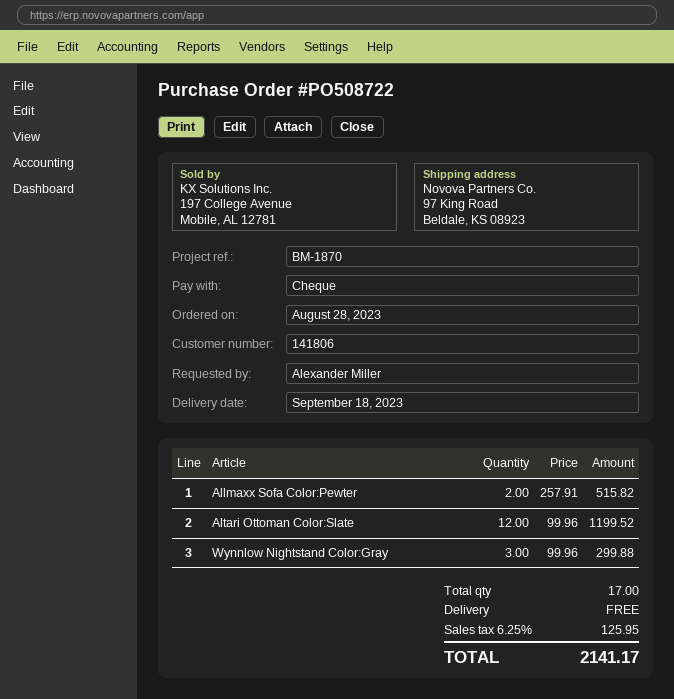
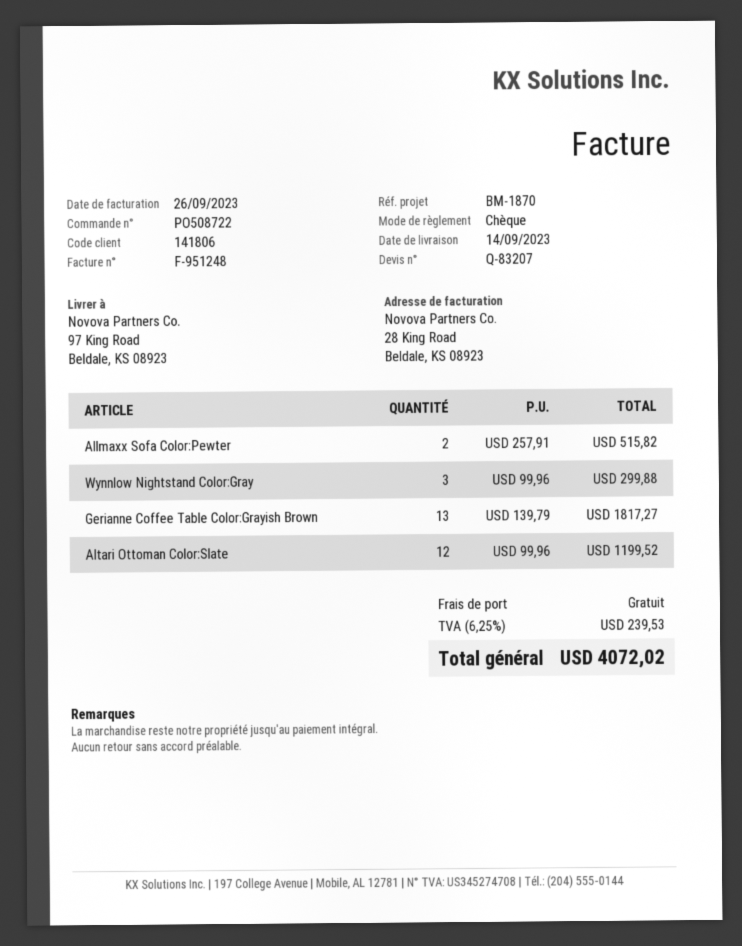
delivery date: 2023-09-18 -> 2023-09-14
Gerianne Coffee Table Color:Grayish Brown: none -> 13 x 139.79 = 1817.27
tax: 6.25% = 125.95 -> 6.25% = 239.53
total: 2141.17 -> 4072.02

